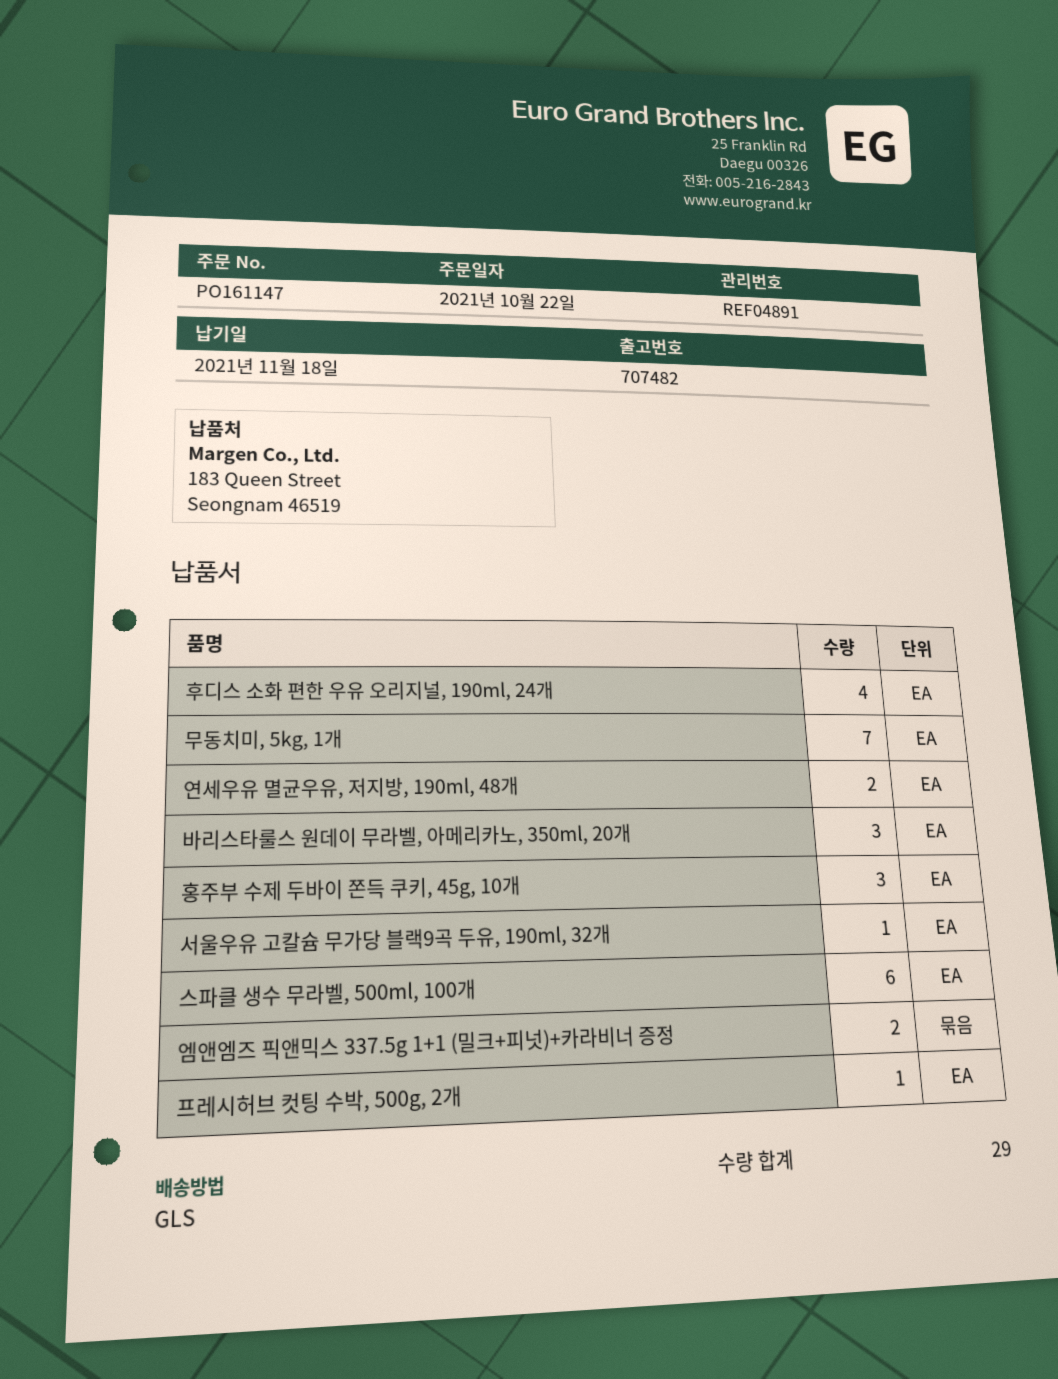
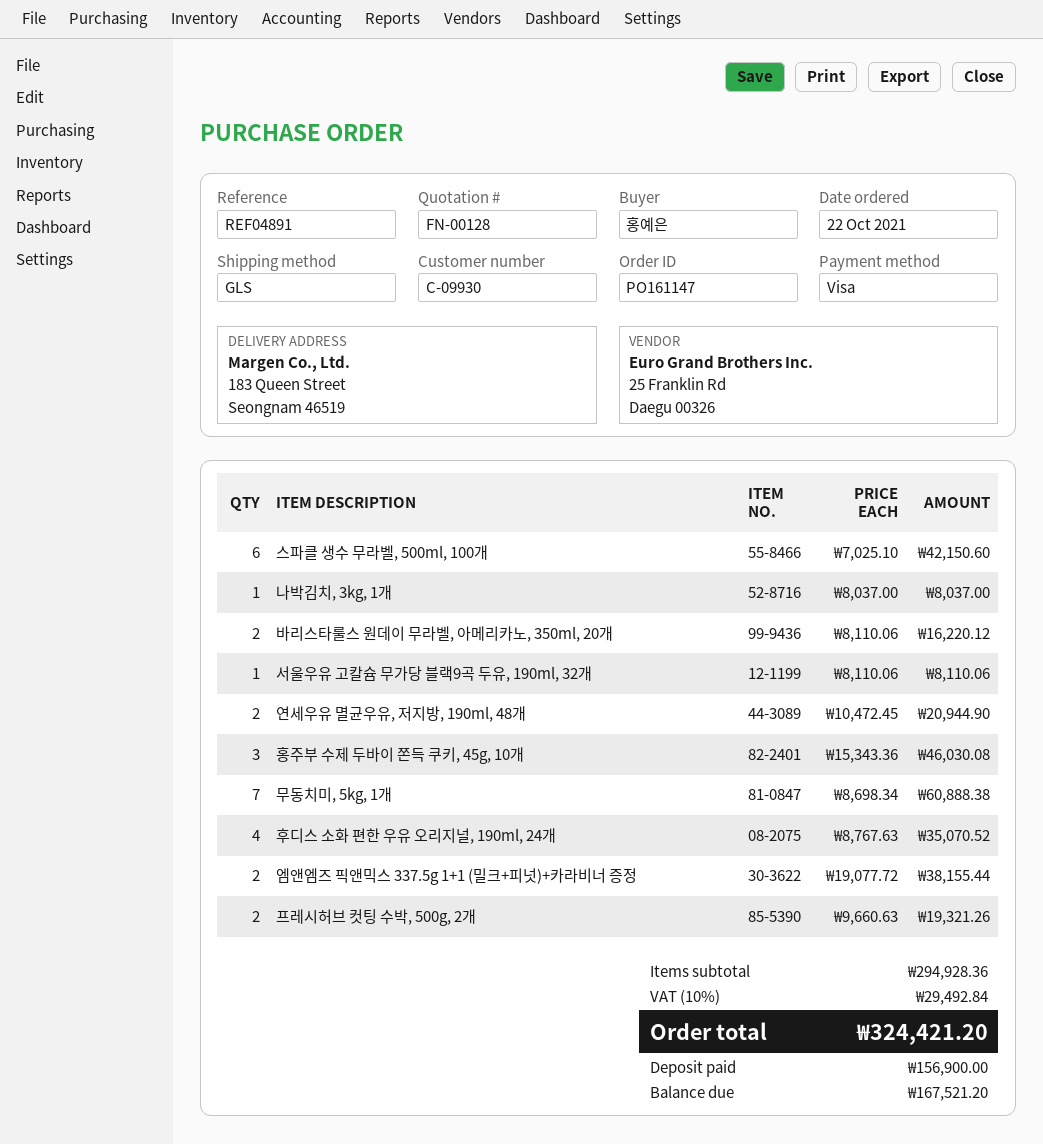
바리스타룰스 원데이 무라벨, 아메리카노, 350ml, 20개: 3 -> 2
프레시허브 컷팅 수박, 500g, 2개: 1 -> 2
나박김치, 3kg, 1개: none -> 1

